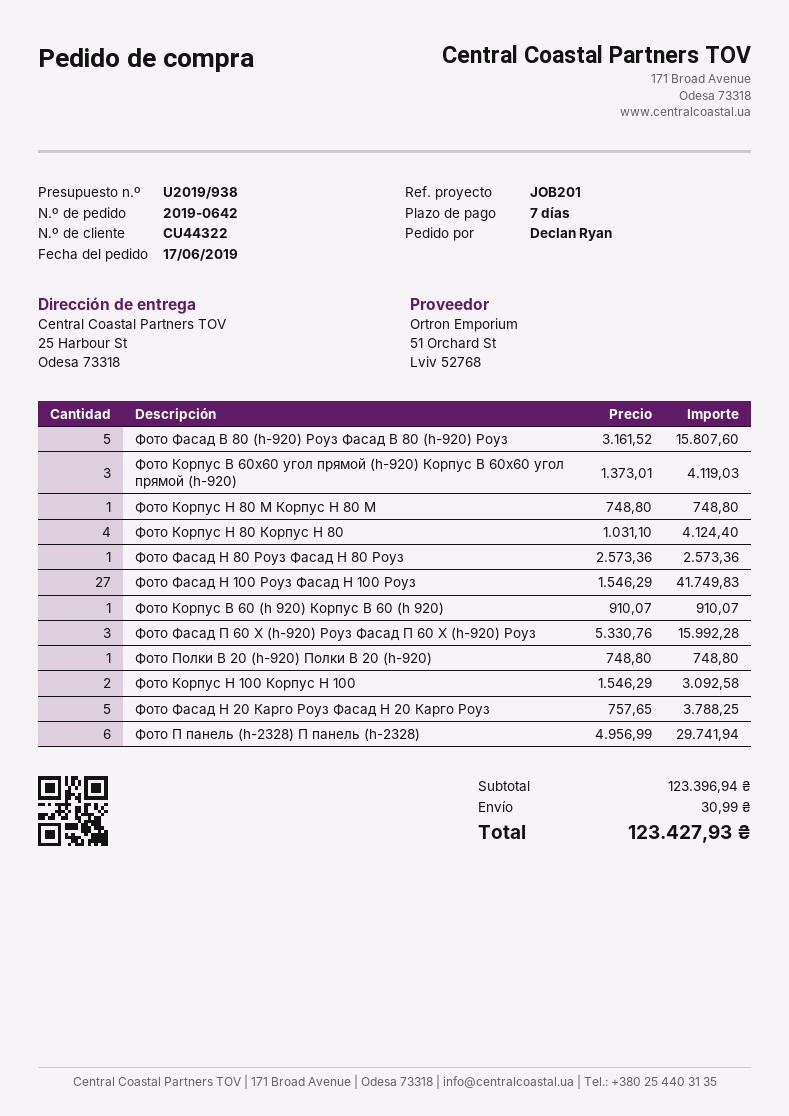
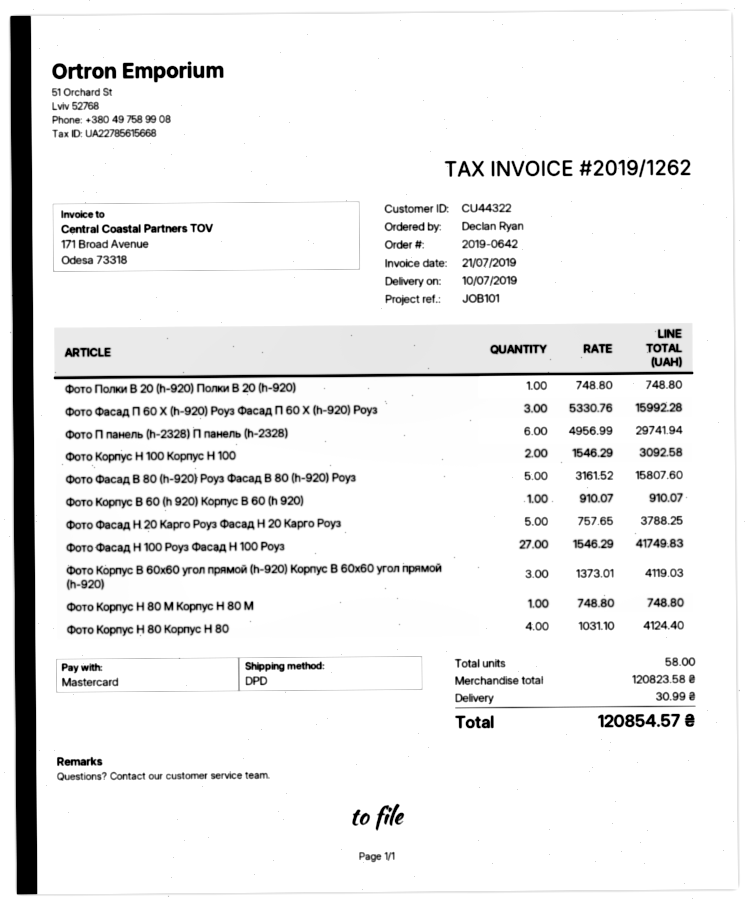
reference: JOB201 -> JOB101
Фото Фасад Н 80 Роуз Фасад Н 80 Роуз: 1 x 2573.36 = 2573.36 -> none
subtotal: 123396.94 -> 120823.58
total: 123427.93 -> 120854.57

